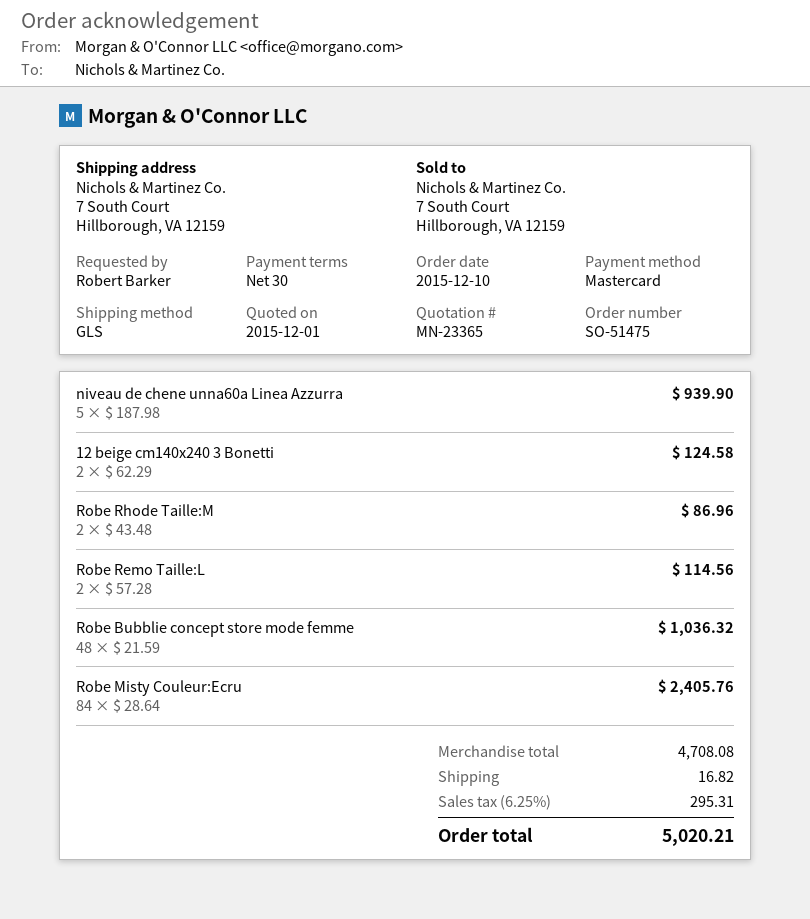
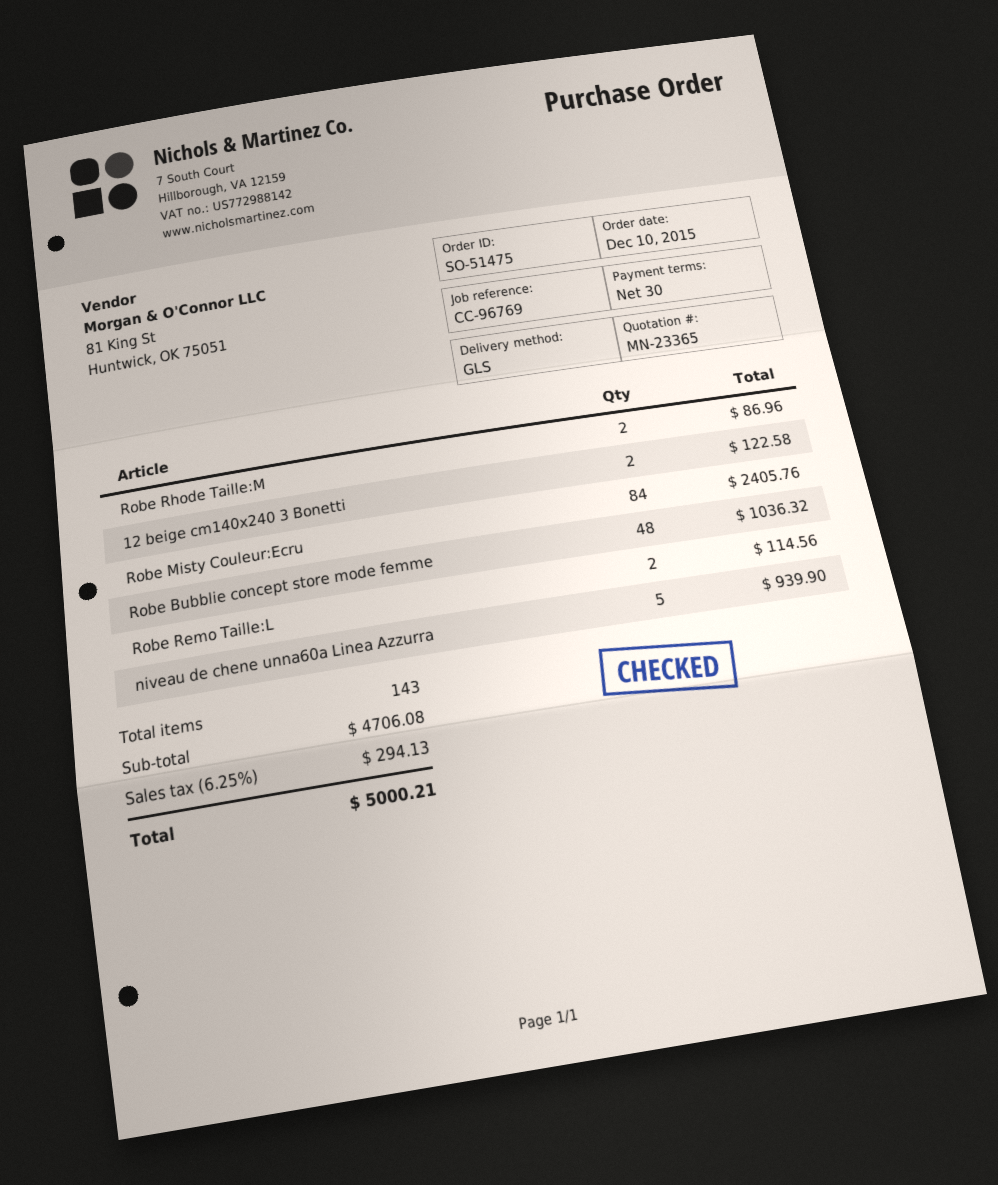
12 beige cm140x240 3 Bonetti: 2 for 124.58 -> 2 for 122.58
subtotal: 4708.08 -> 4706.08
shipping: 16.82 -> none
tax: 6.25% = 295.31 -> 6.25% = 294.13
total: 5020.21 -> 5000.21

